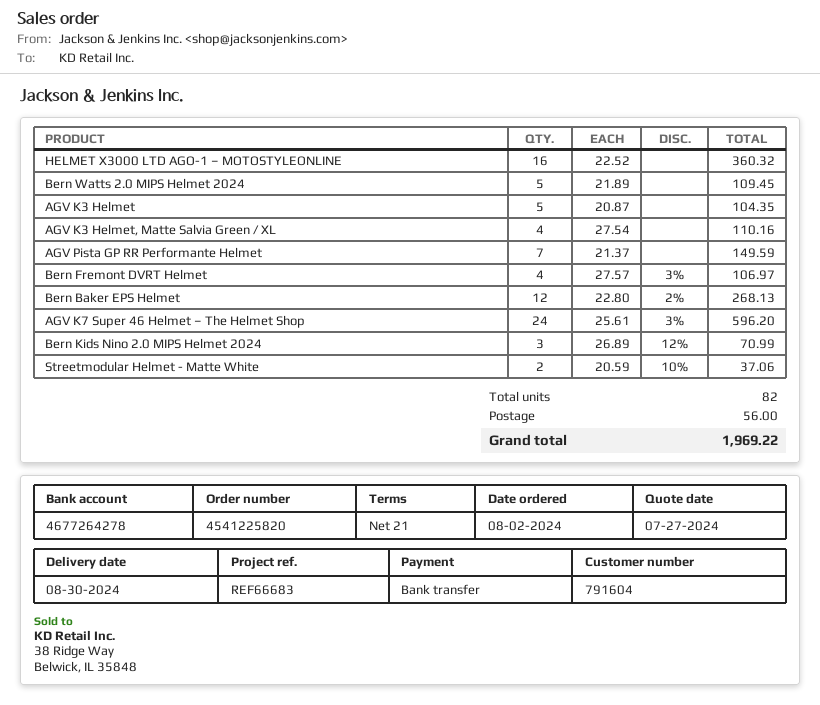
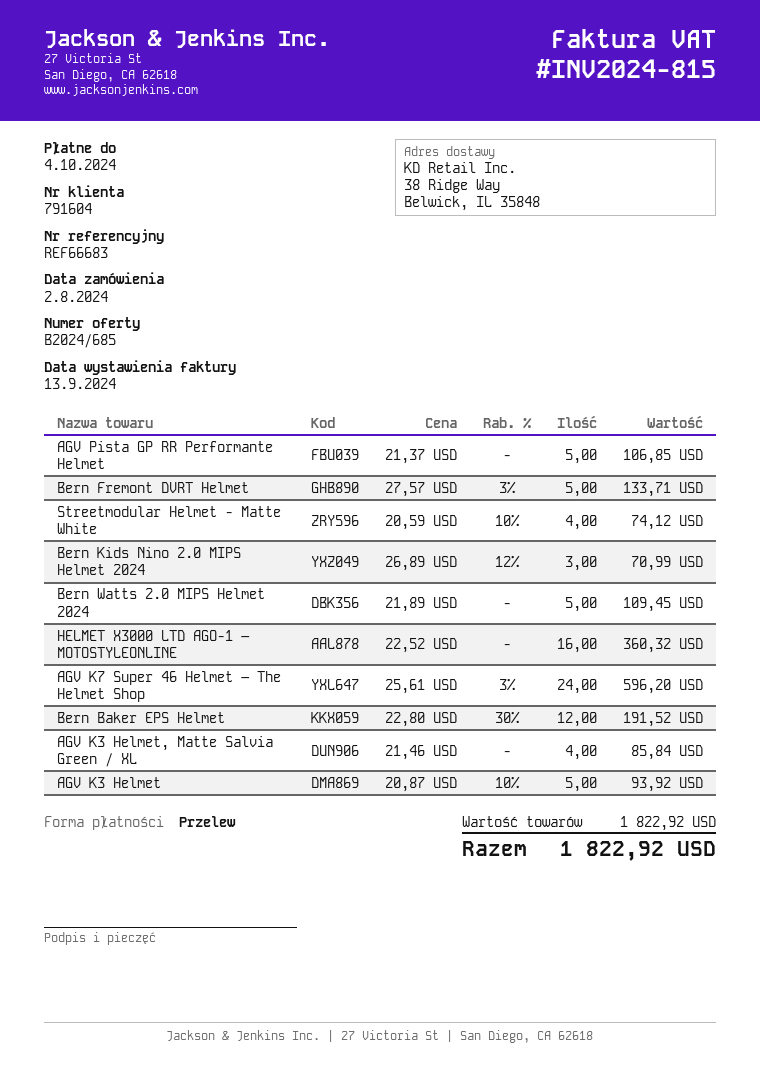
AGV K3 Helmet: 5 x 20.87 = 104.35 -> 5 x 20.87 - 10% = 93.92
AGV K3 Helmet, Matte Salvia Green / XL: 4 x 27.54 = 110.16 -> 4 x 21.46 = 85.84
AGV Pista GP RR Performante Helmet: 7 x 21.37 = 149.59 -> 5 x 21.37 = 106.85
Bern Fremont DVRT Helmet: 4 x 27.57 - 3% = 106.97 -> 5 x 27.57 - 3% = 133.71
Bern Baker EPS Helmet: 12 x 22.80 - 2% = 268.13 -> 12 x 22.80 - 30% = 191.52
Streetmodular Helmet - Matte White: 2 x 20.59 - 10% = 37.06 -> 4 x 20.59 - 10% = 74.12
shipping: 56.00 -> none
total: 1969.22 -> 1822.92

